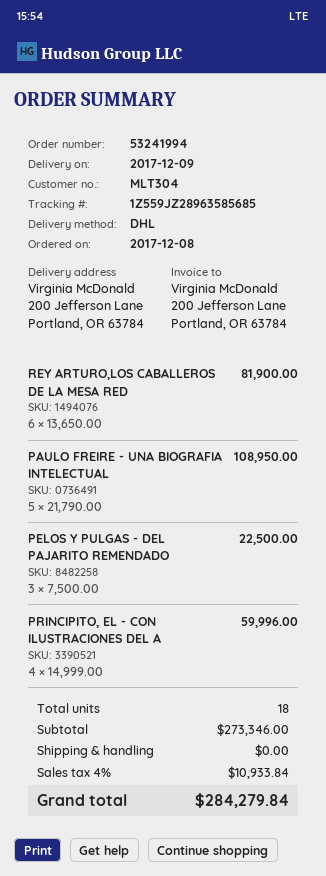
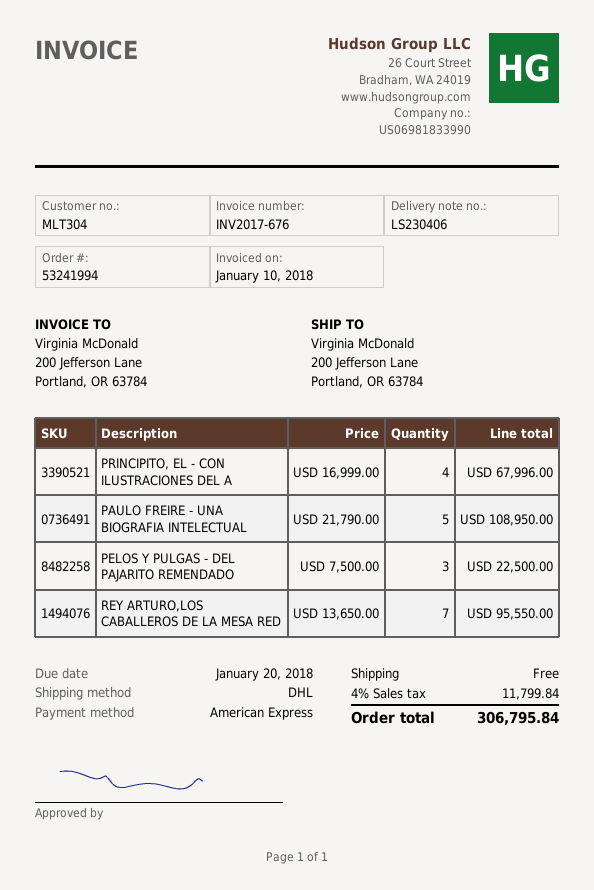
REY ARTURO,LOS CABALLEROS DE LA MESA RED: 6 x 13650.00 = 81900.00 -> 7 x 13650.00 = 95550.00
PRINCIPITO, EL - CON ILUSTRACIONES DEL A: 4 x 14999.00 = 59996.00 -> 4 x 16999.00 = 67996.00
tax: 4% = 10933.84 -> 4% = 11799.84
total: 284279.84 -> 306795.84

